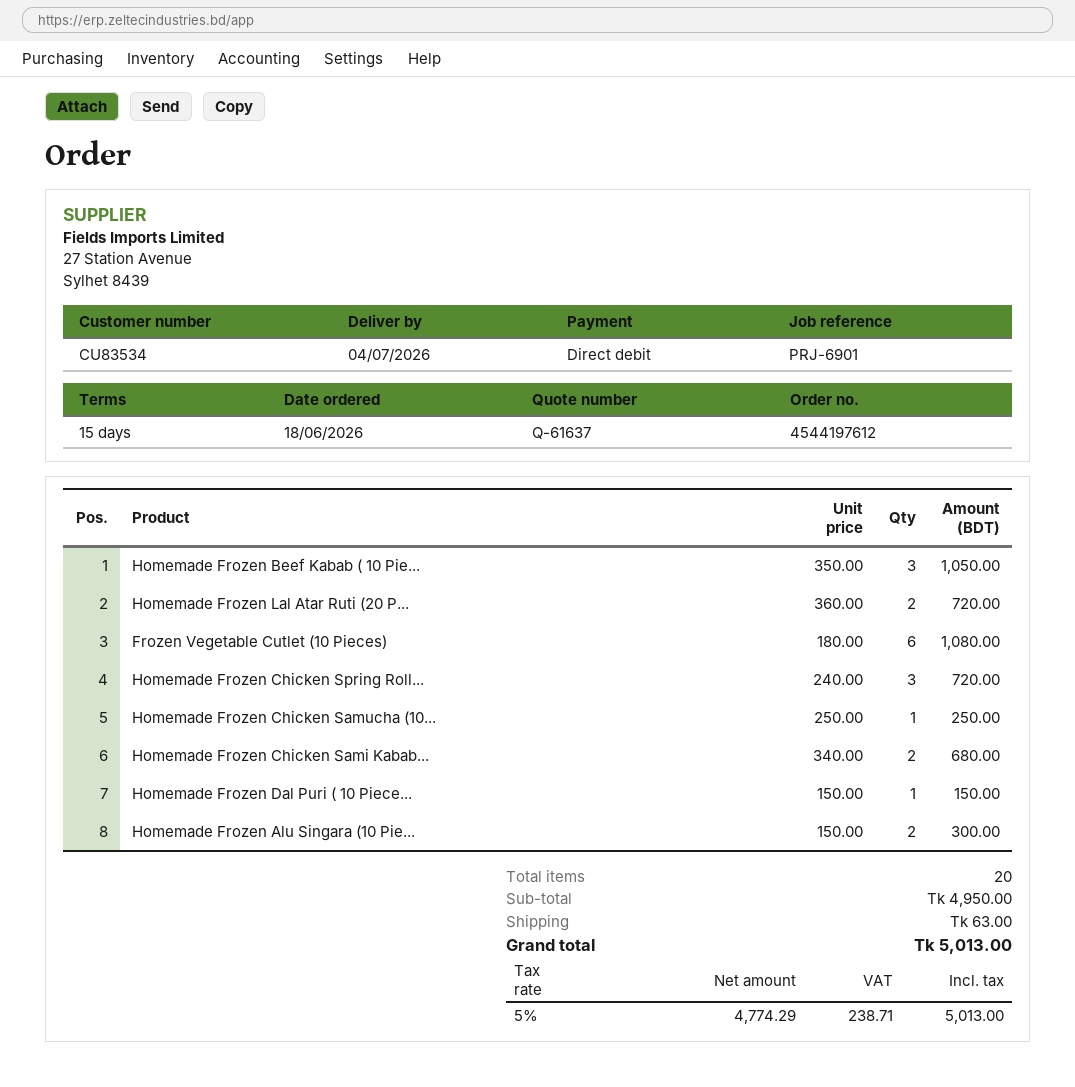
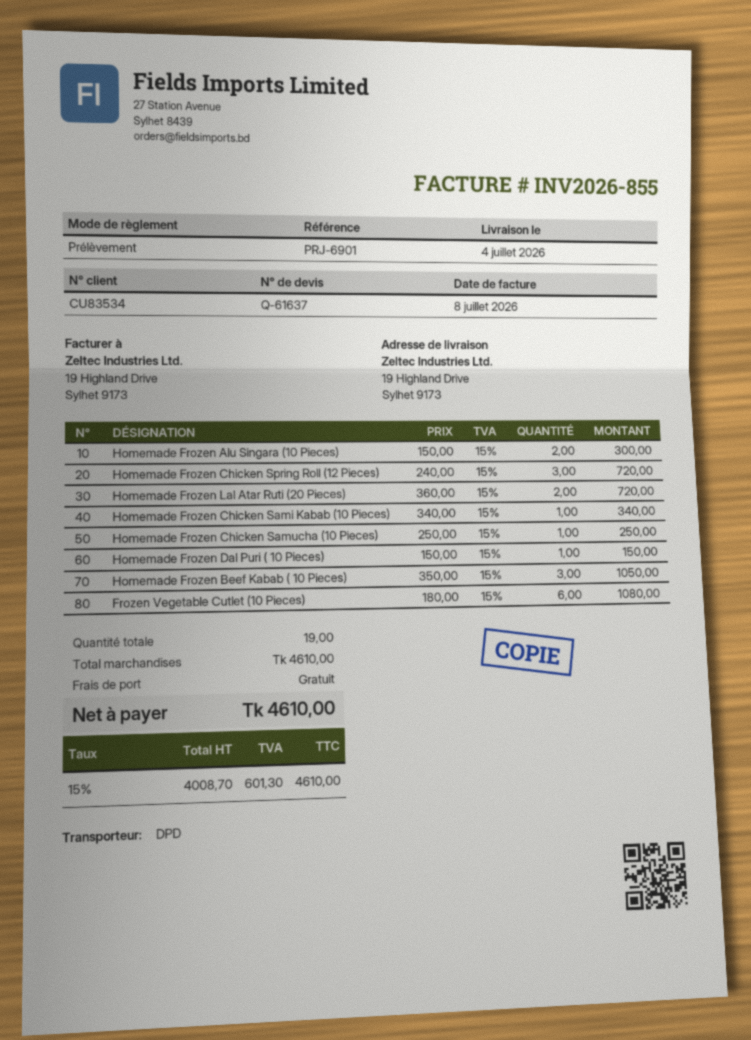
Homemade Frozen Chicken Sami Kabab...: 2 x 340.00 = 680.00 -> 1 x 340.00 = 340.00
total quantity: 20 -> 19
subtotal: 4950.00 -> 4610.00
shipping: 63.00 -> 0.00
net: 4774.29 -> 4008.70
tax: 5% = 238.71 -> 15% = 601.30
total: 5013.00 -> 4610.00

